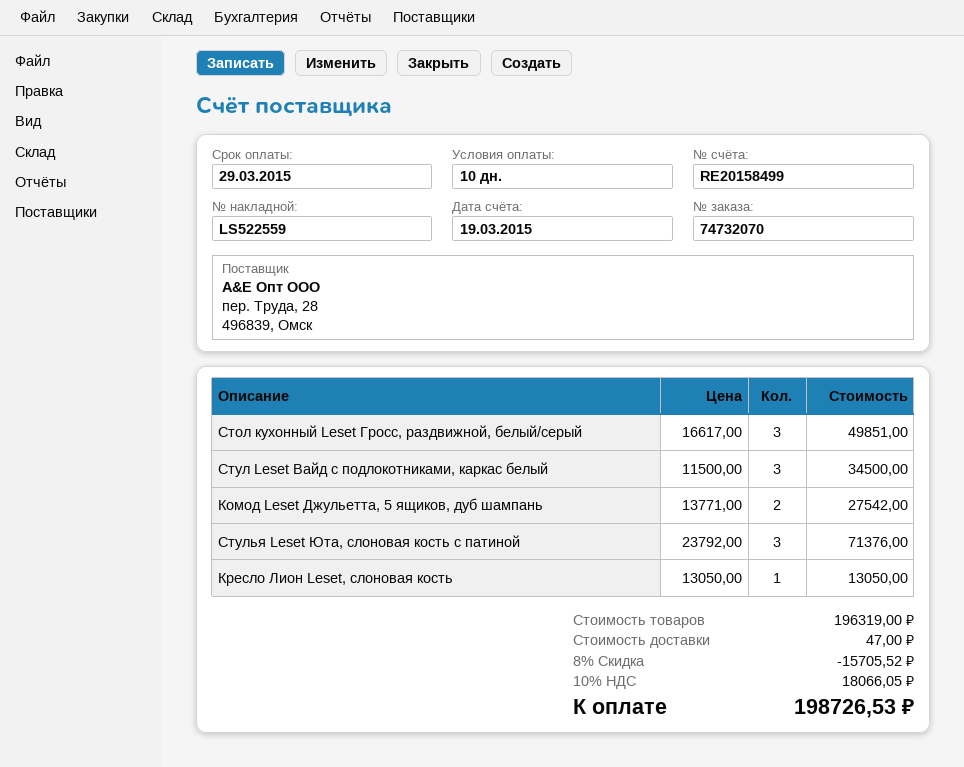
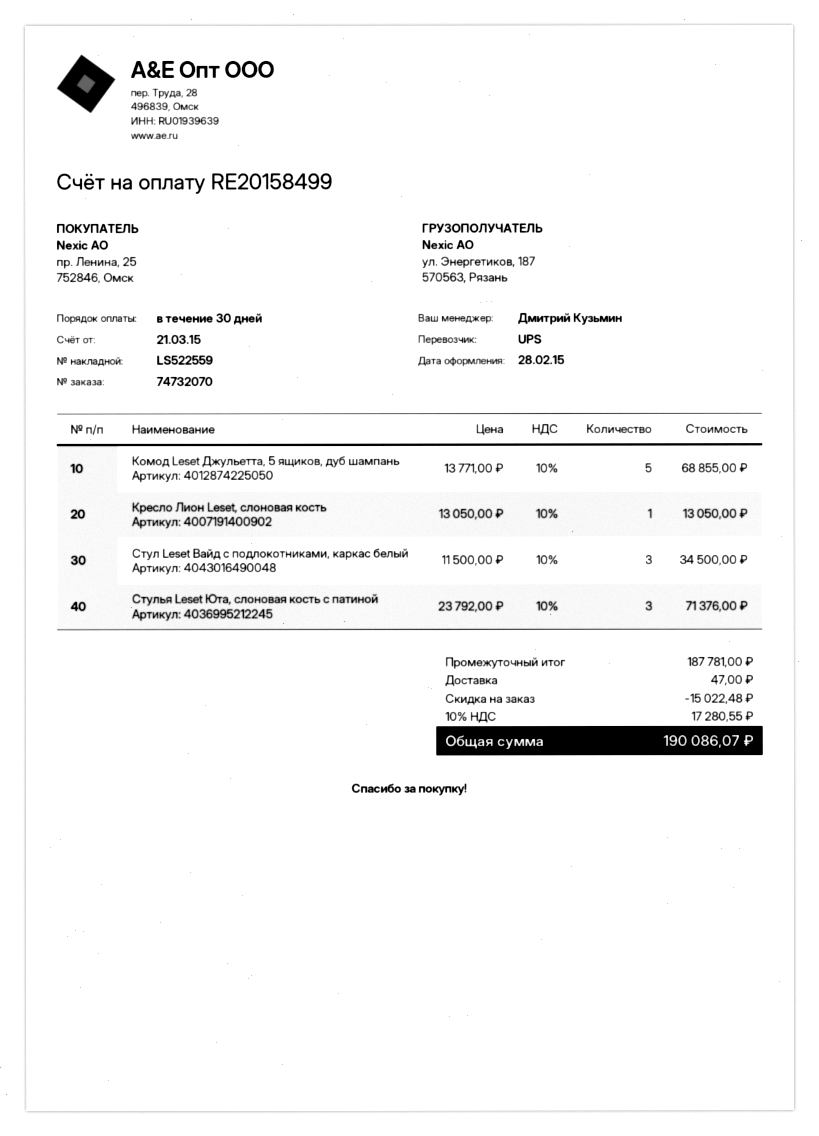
invoice date: 2015-03-19 -> 2015-03-21
payment terms: 10 days -> 30 days
Стол кухонный Leset Гросс, раздвижной, белый/серый: 3 x 16617.00 = 49851.00 -> none
Комод Leset Джульетта, 5 ящиков, дуб шампань: 2 x 13771.00 = 27542.00 -> 5 x 13771.00 = 68855.00
subtotal: 196319.00 -> 187781.00
discount: 15705.52 -> 15022.48
tax: 10% = 18066.05 -> 10% = 17280.55
total: 198726.53 -> 190086.07

